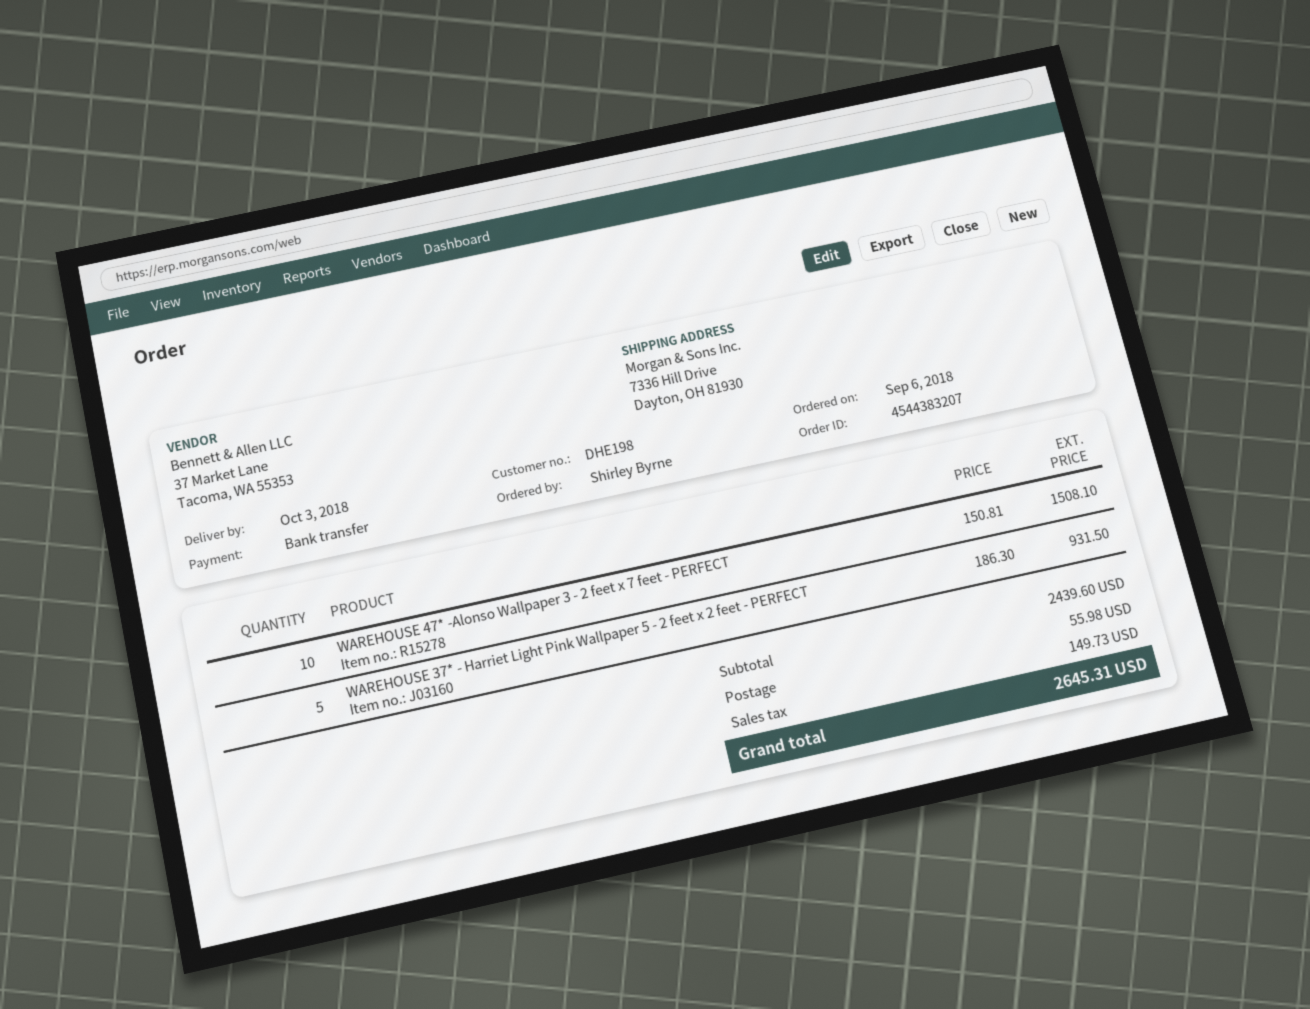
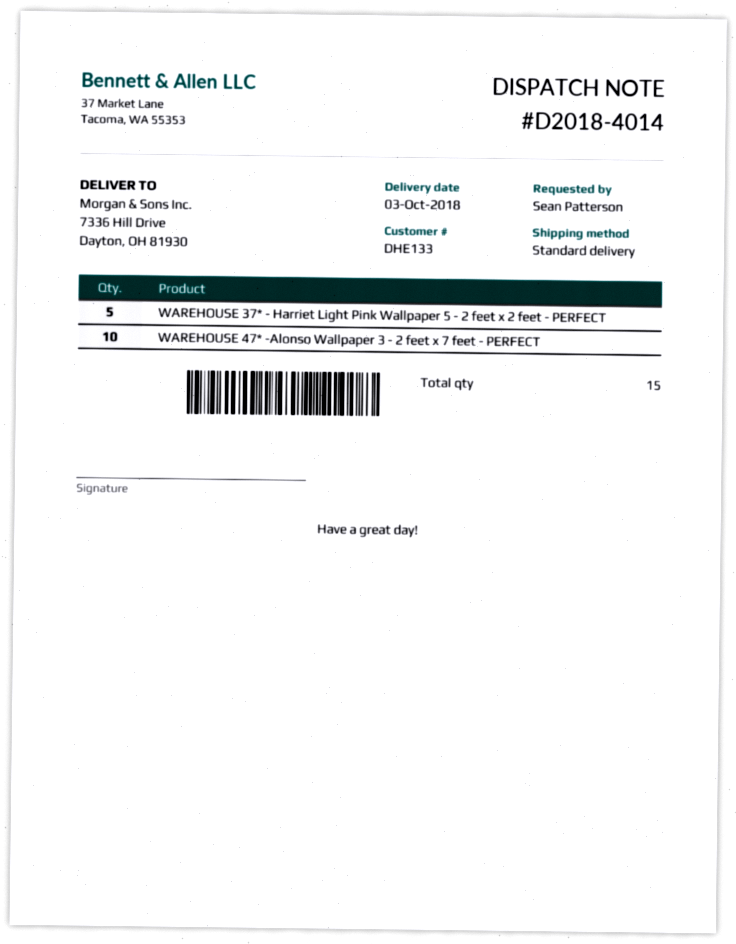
customer number: DHE198 -> DHE133
ordered by: Shirley Byrne -> Sean Patterson

